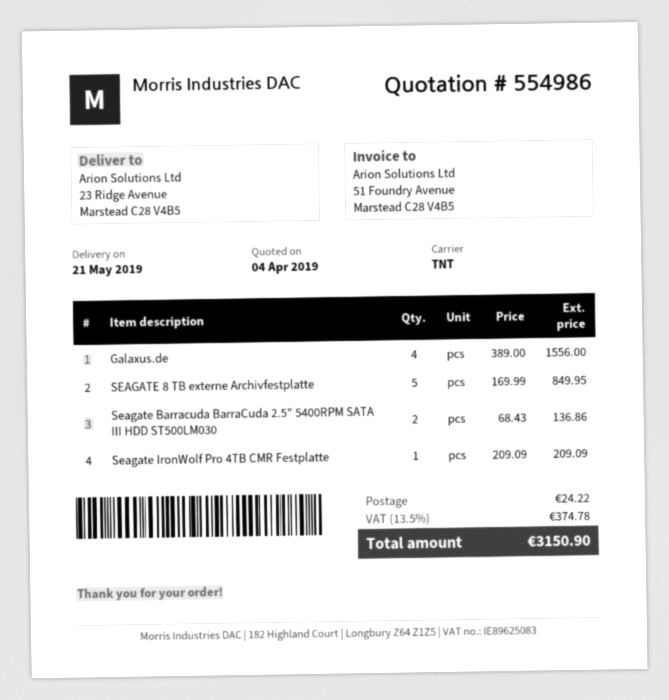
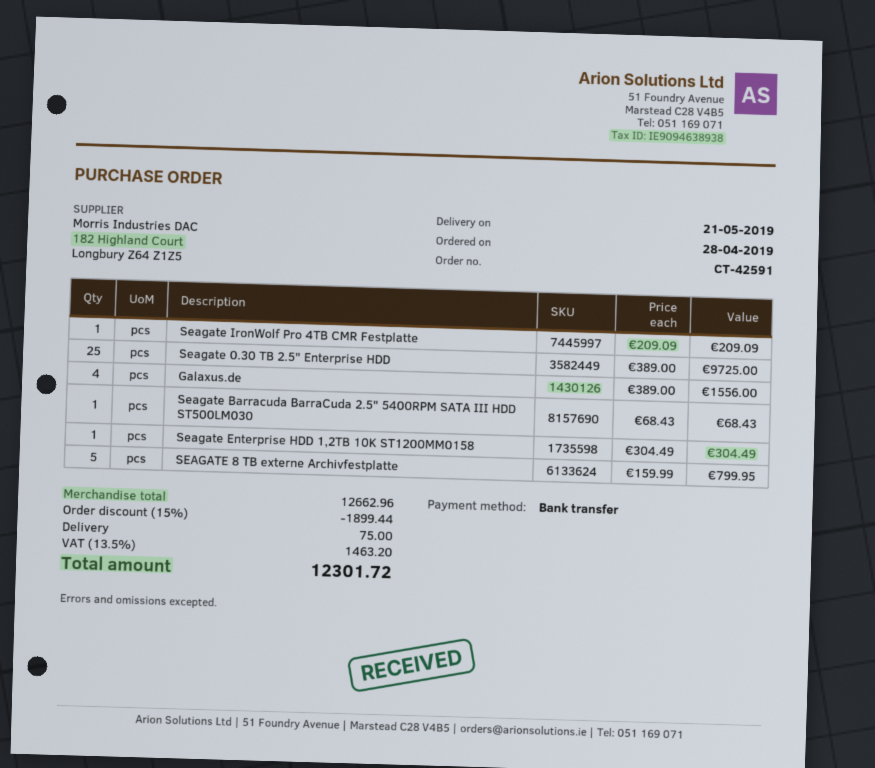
SEAGATE 8 TB externe Archivfestplatte: 5 x 169.99 = 849.95 -> 5 x 159.99 = 799.95
Seagate Barracuda BarraCuda 2.5" 5400RPM SATA III HDD ST500LM030: 2 x 68.43 = 136.86 -> 1 x 68.43 = 68.43
Seagate 0.30 TB 2.5" Enterprise HDD: none -> 25 x 389.00 = 9725.00
Seagate Enterprise HDD 1,2TB 10K ST1200MM0158: none -> 1 x 304.49 = 304.49
discount: none -> 15% = 1899.44
shipping: 24.22 -> 75.00
tax: 13.5% = 374.78 -> 13.5% = 1463.20
total: 3150.90 -> 12301.72

